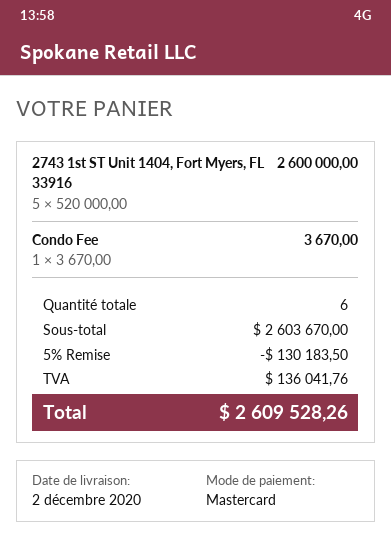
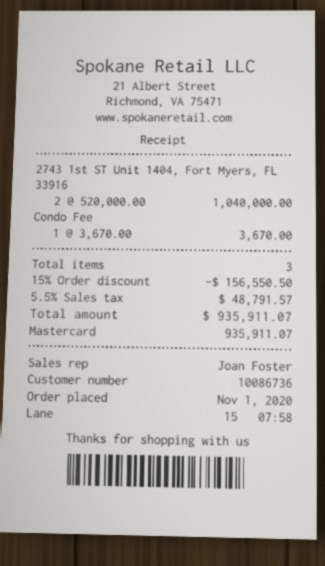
2743 1st ST Unit 1404, Fort Myers, FL 33916: 5 x 520000.00 = 2600000.00 -> 2 x 520000.00 = 1040000.00
total quantity: 6 -> 3
discount: 5% = 130183.50 -> 15% = 156550.50
tax: 136041.76 -> 48791.57
total: 2609528.26 -> 935911.07

